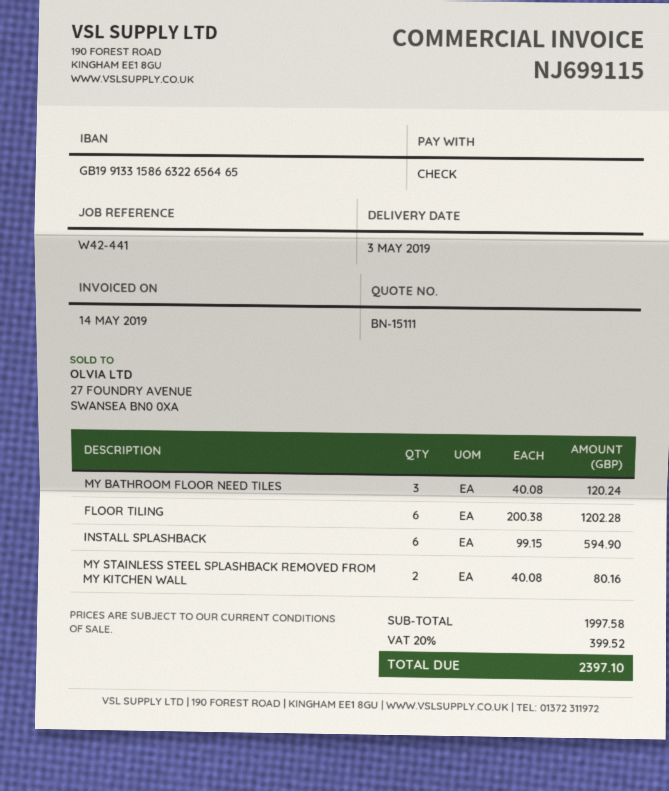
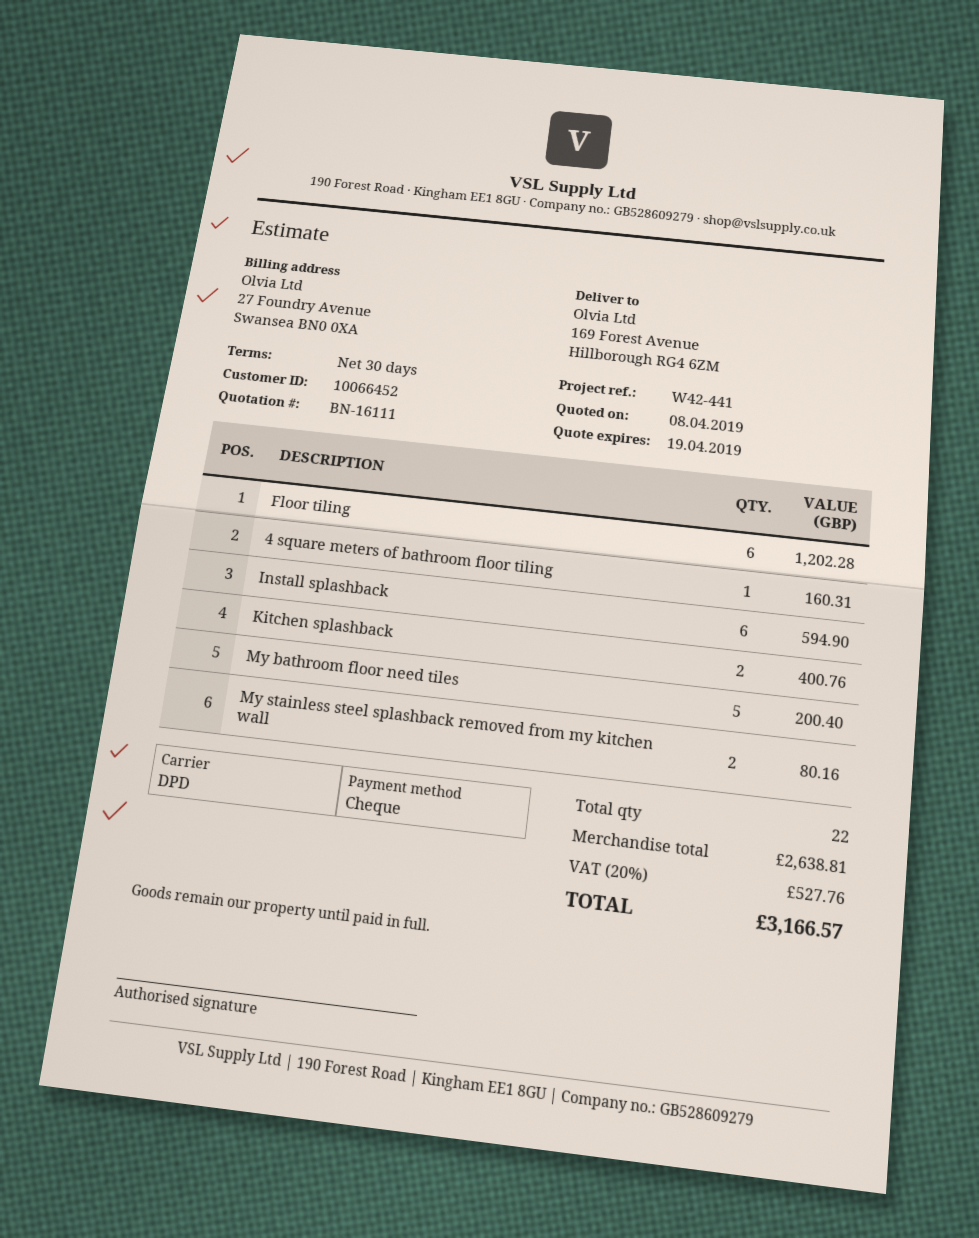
quote number: BN-15111 -> BN-16111
MY BATHROOM FLOOR NEED TILES: 3 for 120.24 -> 5 for 200.40
4 square meters of bathroom floor tiling: none -> 1 for 160.31
Kitchen splashback: none -> 2 for 400.76
subtotal: 1997.58 -> 2638.81
tax: 20% = 399.52 -> 20% = 527.76
total: 2397.10 -> 3166.57

